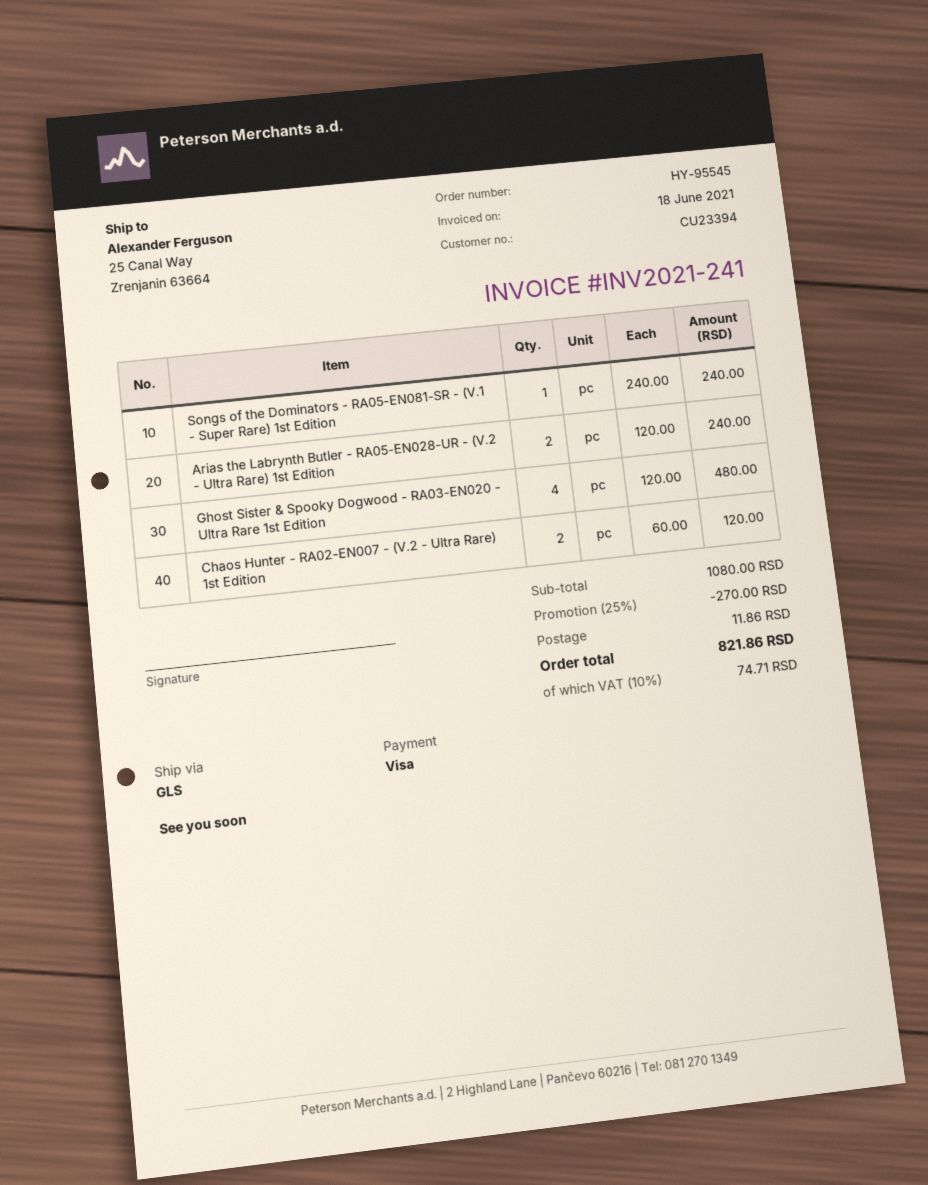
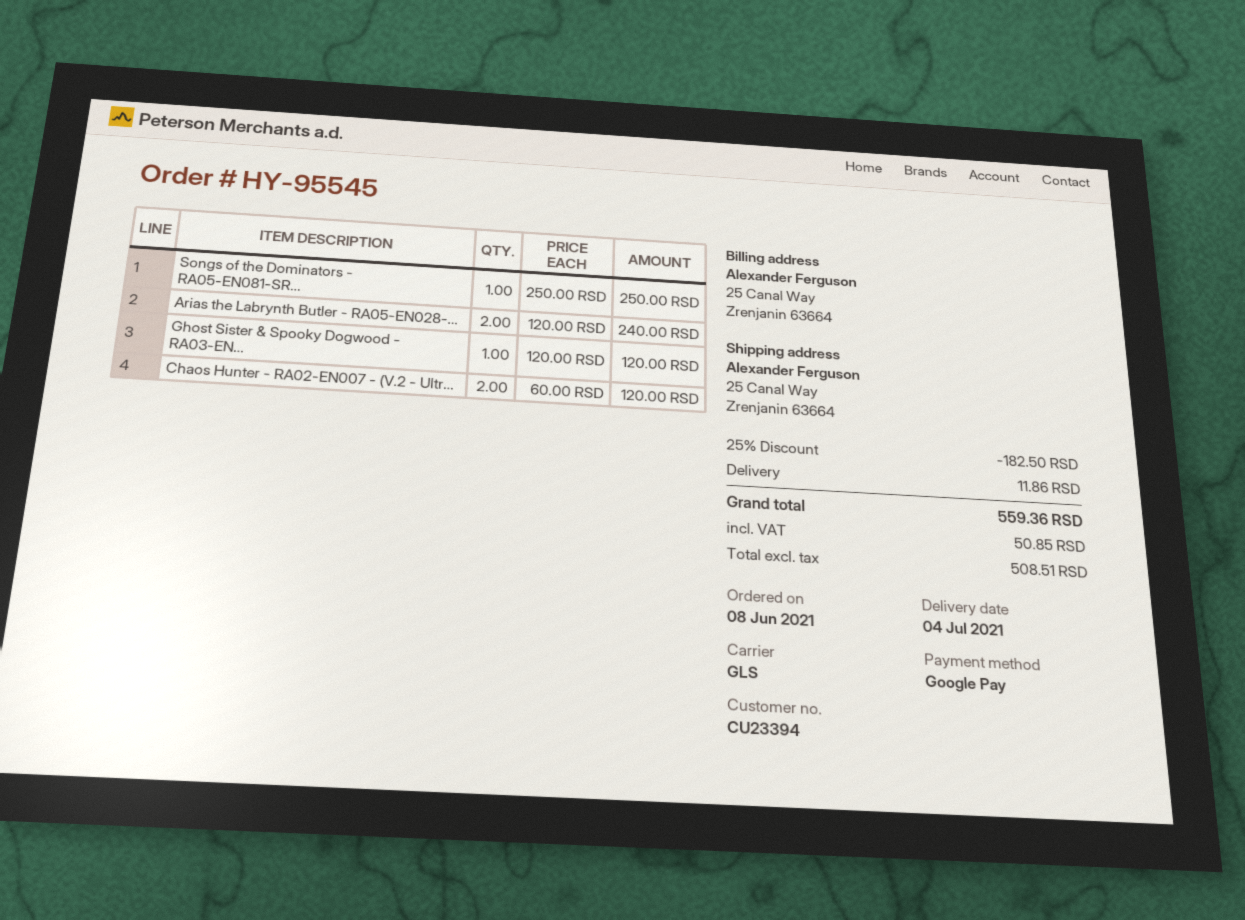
payment method: Visa -> Google Pay
Songs of the Dominators - RA05-EN081-SR - (V.1 - Super Rare) 1st Edition: 1 x 240.00 = 240.00 -> 1 x 250.00 = 250.00
Ghost Sister & Spooky Dogwood - RA03-EN020 - Ultra Rare 1st Edition: 4 x 120.00 = 480.00 -> 1 x 120.00 = 120.00
discount: 25% = 270.00 -> 25% = 182.50
tax: 74.71 -> 50.85
total: 821.86 -> 559.36

